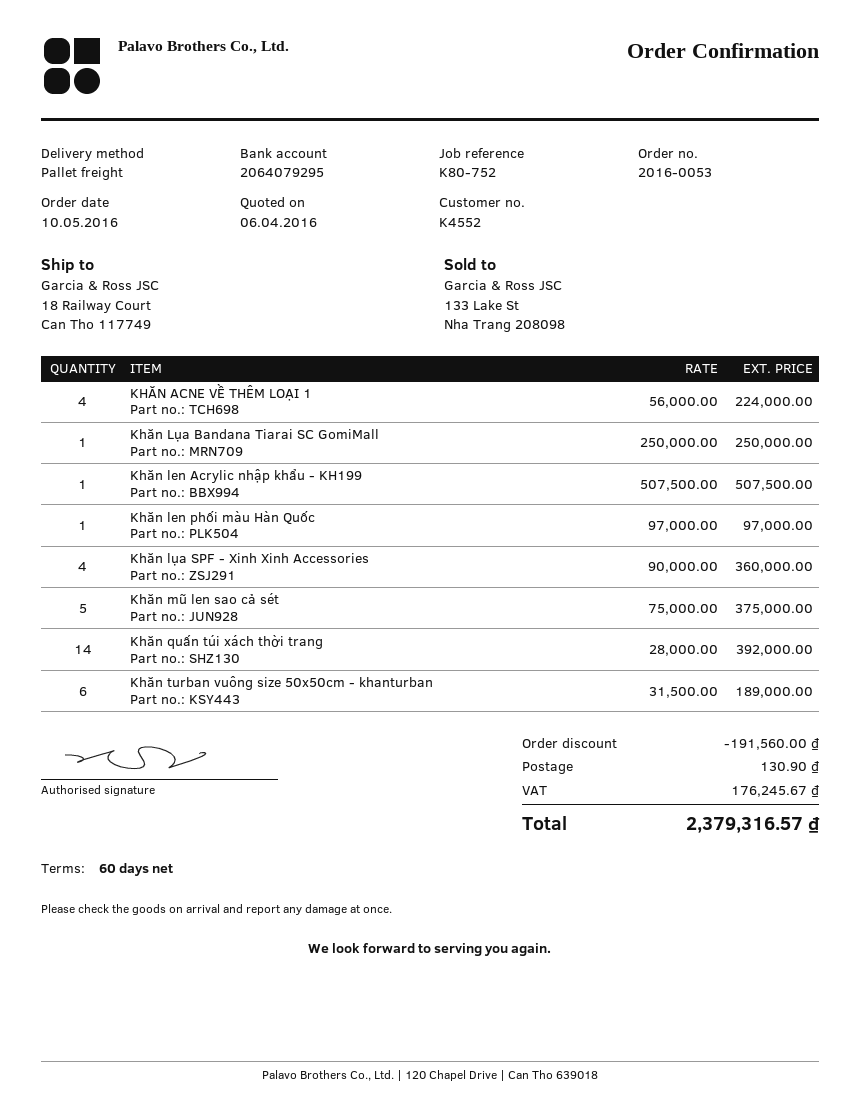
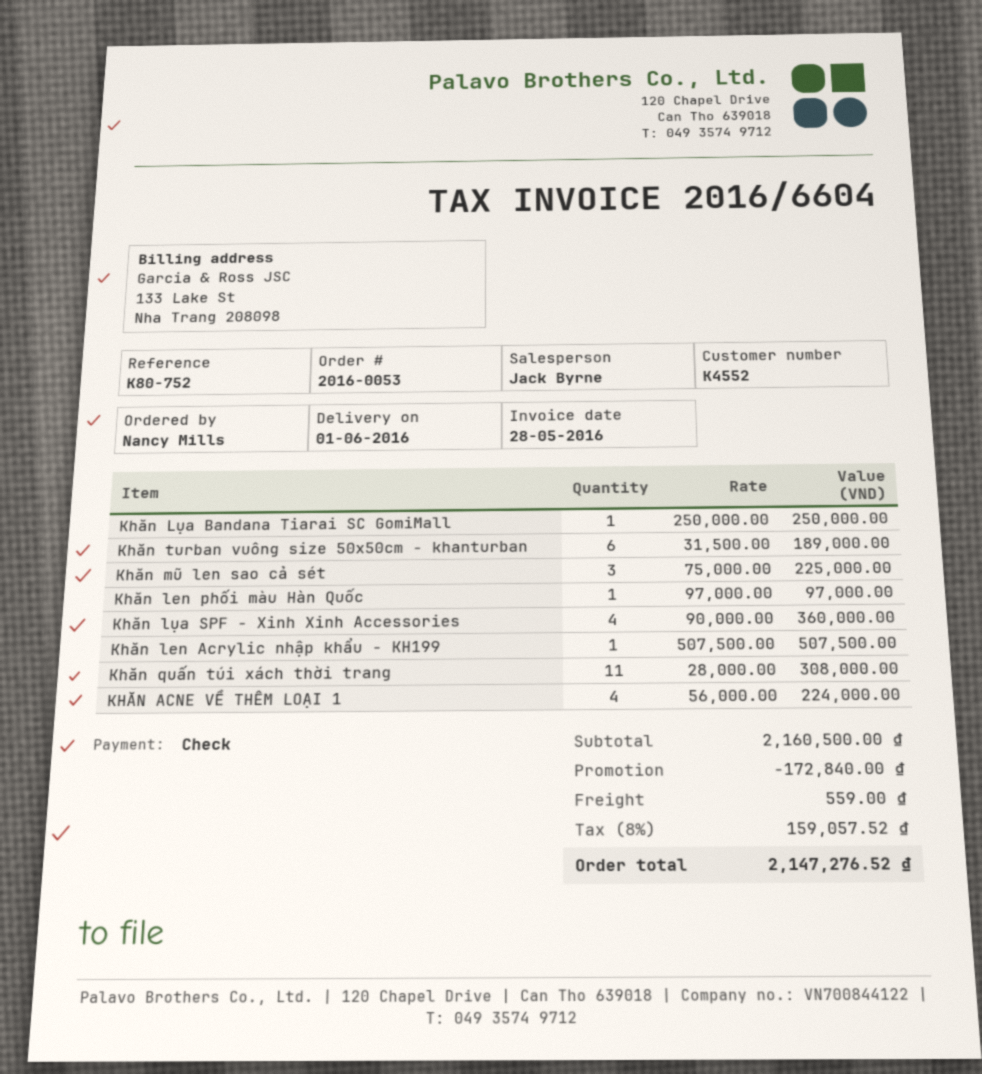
Khăn mũ len sao cả sét: 5 x 75000.00 = 375000.00 -> 3 x 75000.00 = 225000.00
Khăn quấn túi xách thời trang: 14 x 28000.00 = 392000.00 -> 11 x 28000.00 = 308000.00
discount: 191560.00 -> 172840.00
shipping: 130.90 -> 559.00
tax: 176245.67 -> 159057.52
total: 2379316.57 -> 2147276.52

